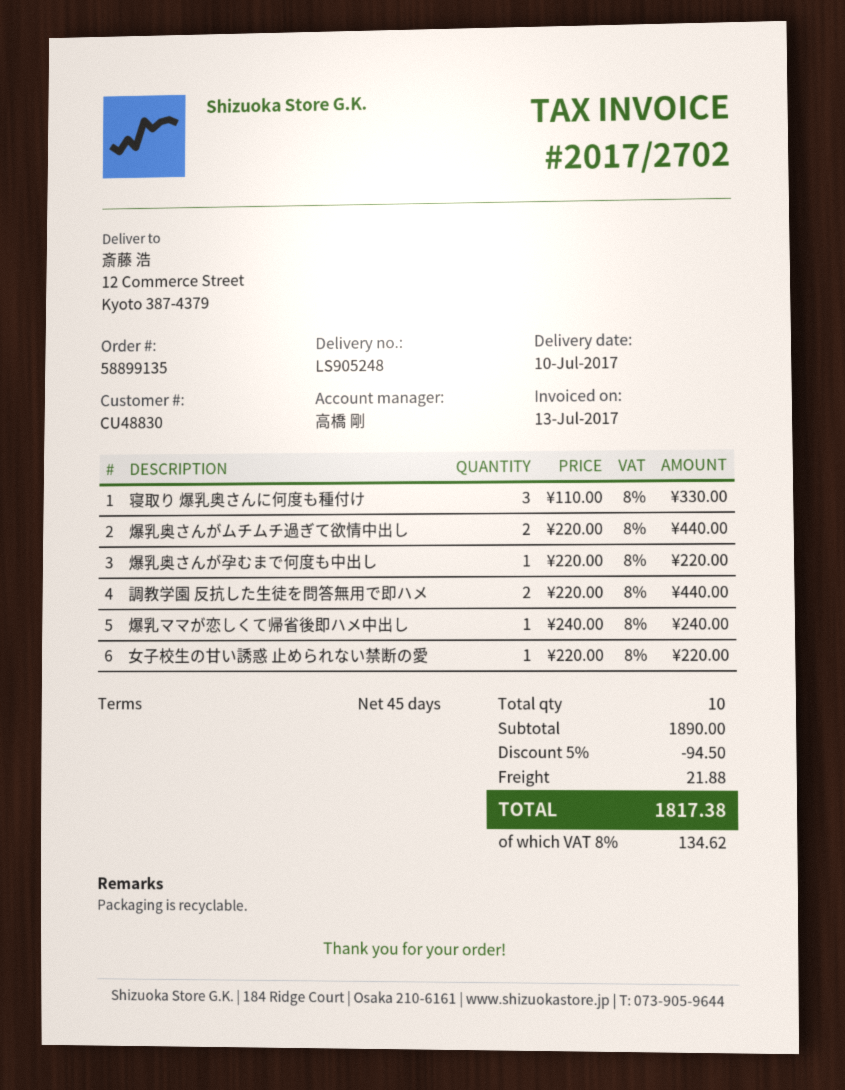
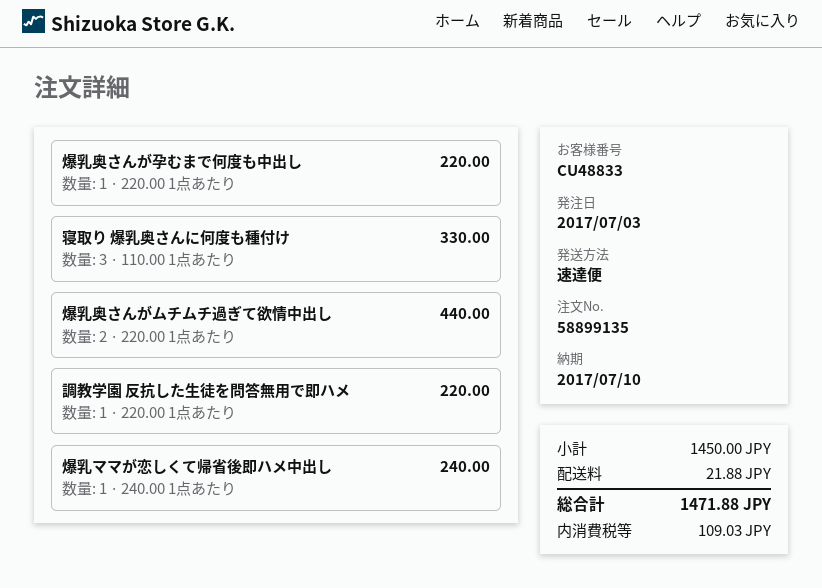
customer number: CU48830 -> CU48833
調教学園 反抗した生徒を問答無用で即ハメ: 2 x 220.00 = 440.00 -> 1 x 220.00 = 220.00
女子校生の甘い誘惑 止められない禁断の愛: 1 x 220.00 = 220.00 -> none
subtotal: 1890.00 -> 1450.00
discount: 5% = 94.50 -> none
tax: 134.62 -> 109.03
total: 1817.38 -> 1471.88

